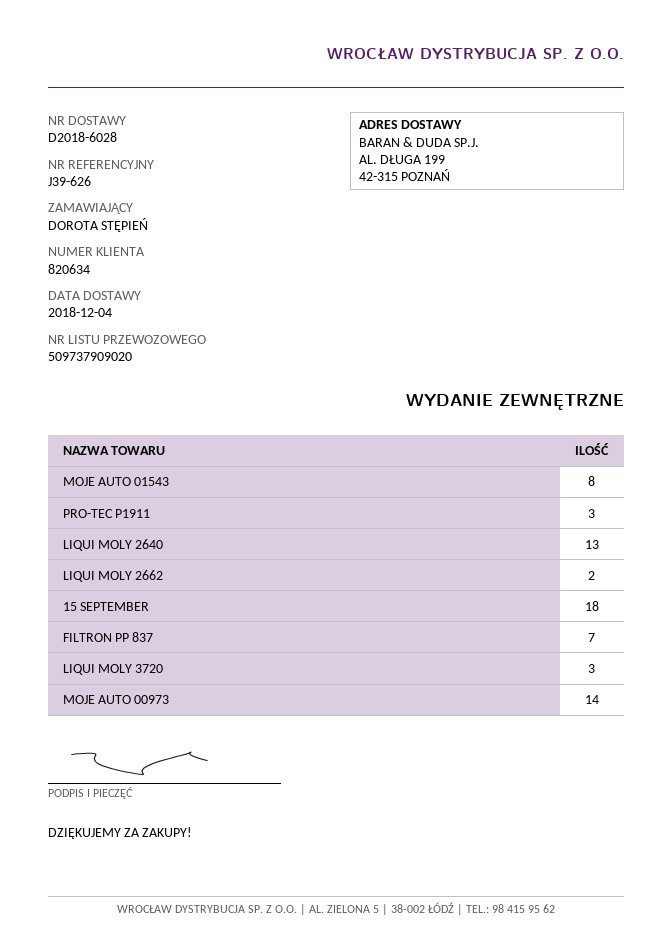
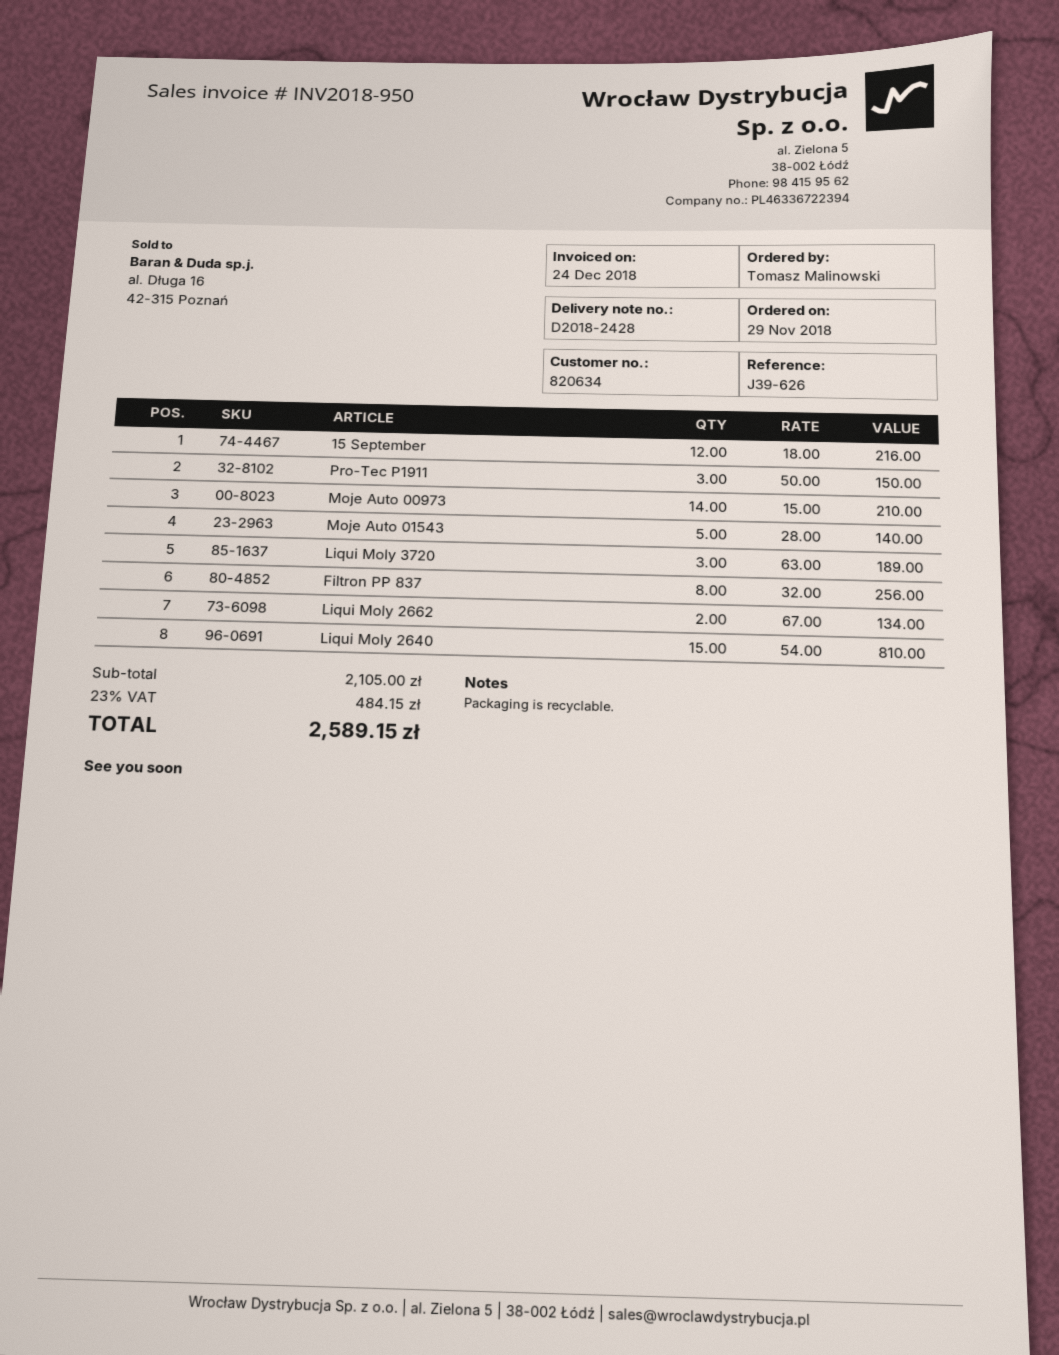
delivery note number: D2018-6028 -> D2018-2428
ordered by: DOROTA STĘPIEŃ -> Tomasz Malinowski
MOJE AUTO 01543: 8 -> 5
LIQUI MOLY 2640: 13 -> 15
15 SEPTEMBER: 18 -> 12
FILTRON PP 837: 7 -> 8

